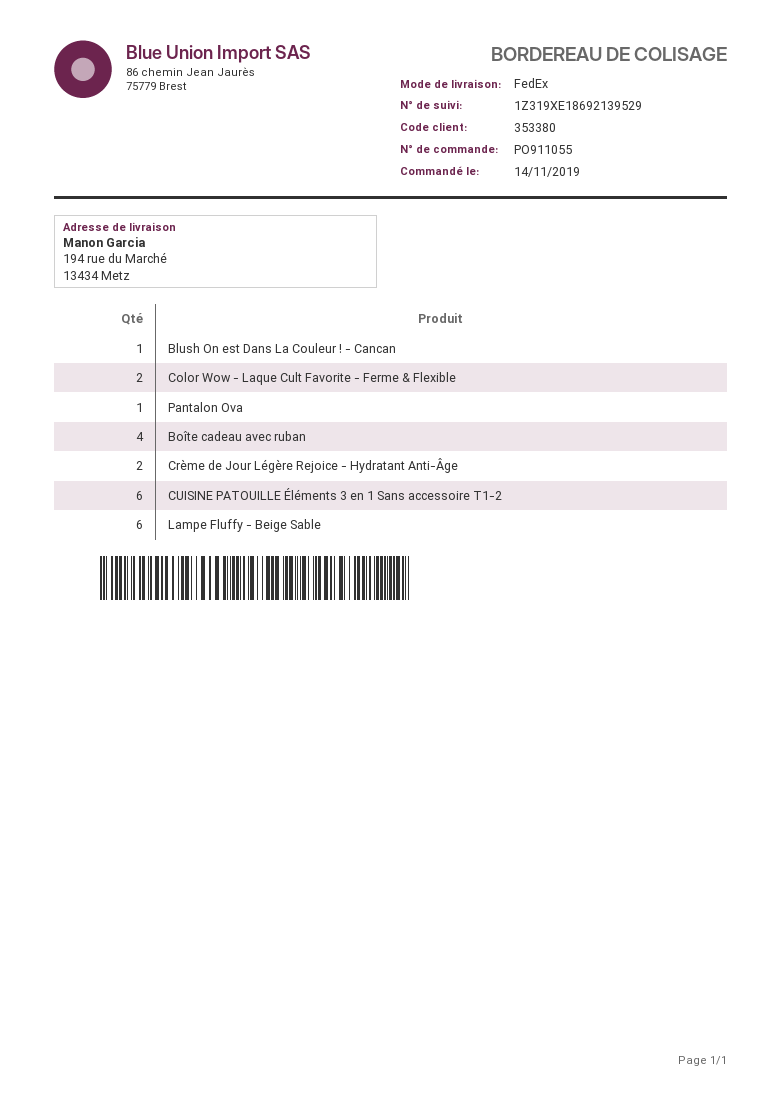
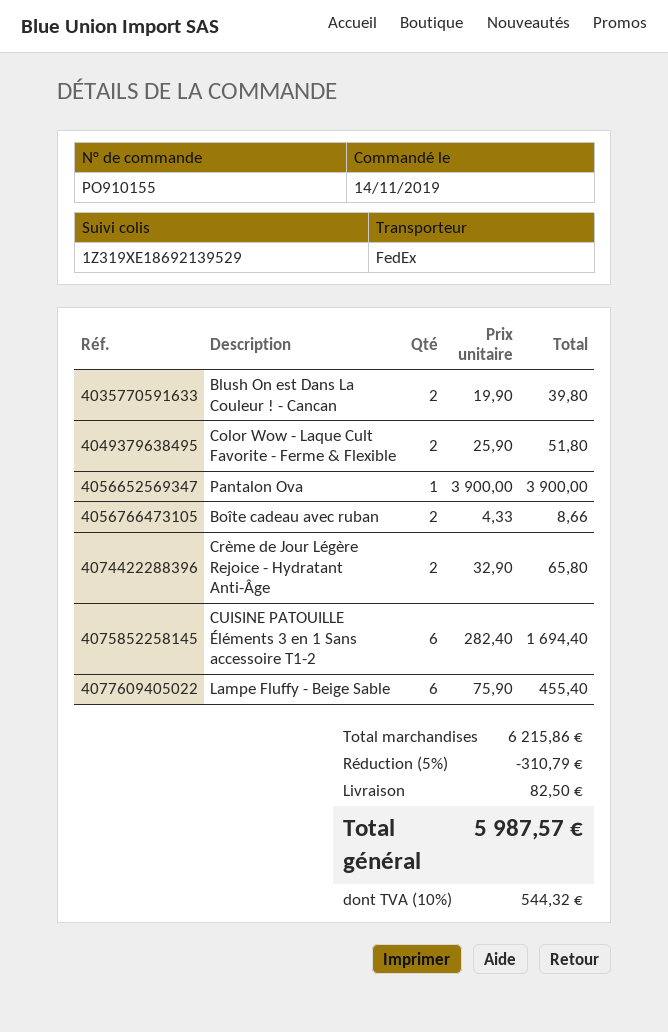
order number: PO911055 -> PO910155
Blush On est Dans La Couleur ! - Cancan: 1 -> 2
Boîte cadeau avec ruban: 4 -> 2

